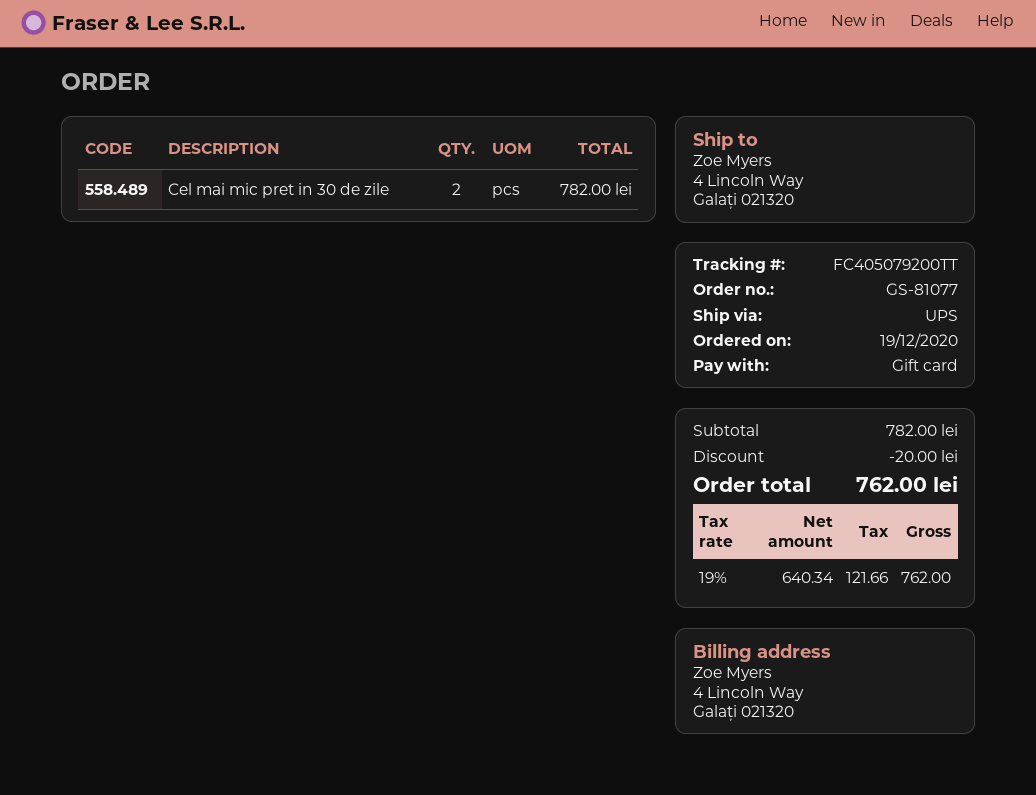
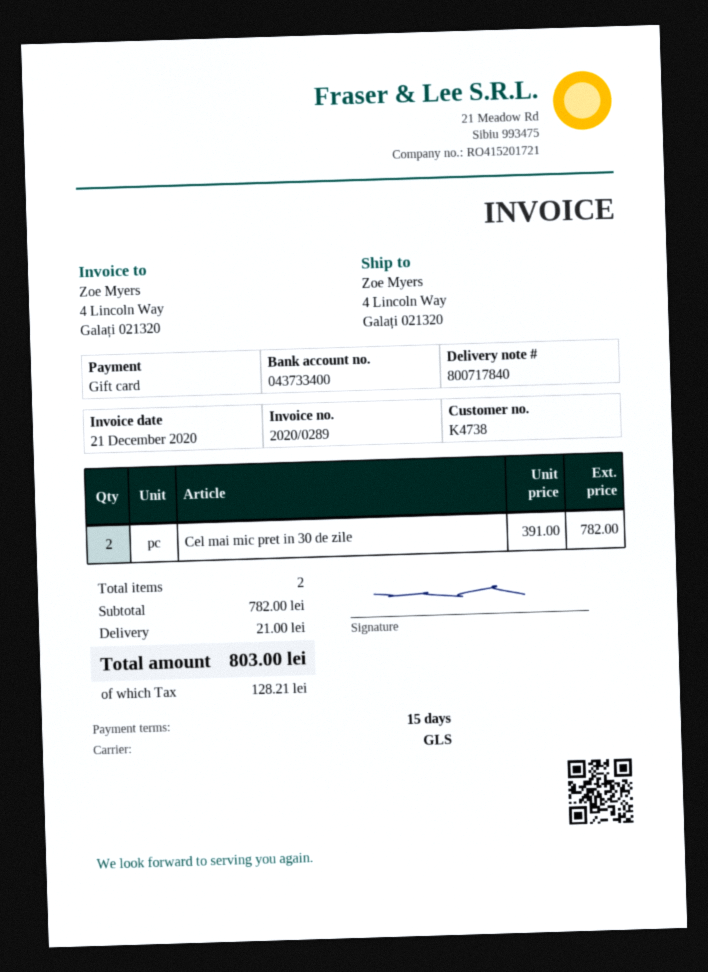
shipping method: UPS -> GLS
discount: 20.00 -> none
shipping: none -> 21.00
tax: 121.66 -> 128.21
total: 762.00 -> 803.00

